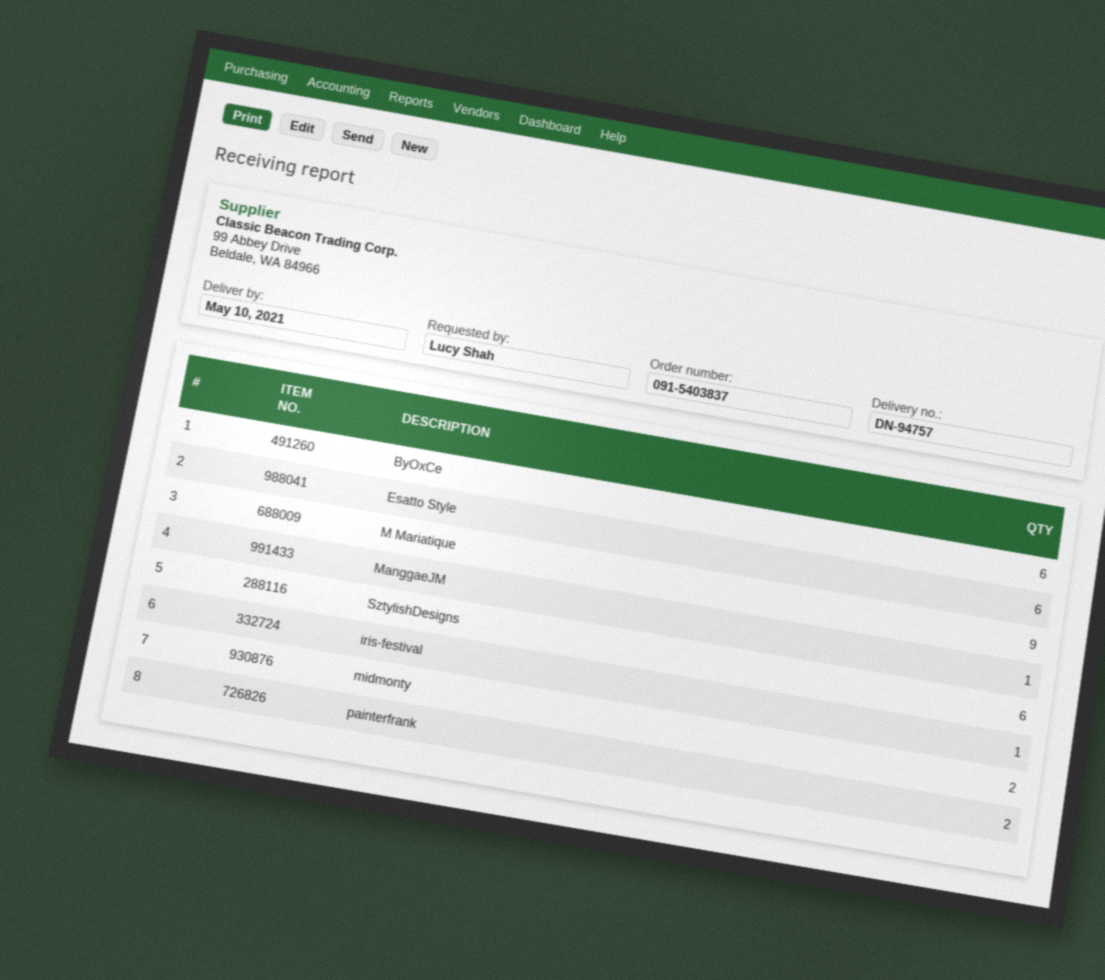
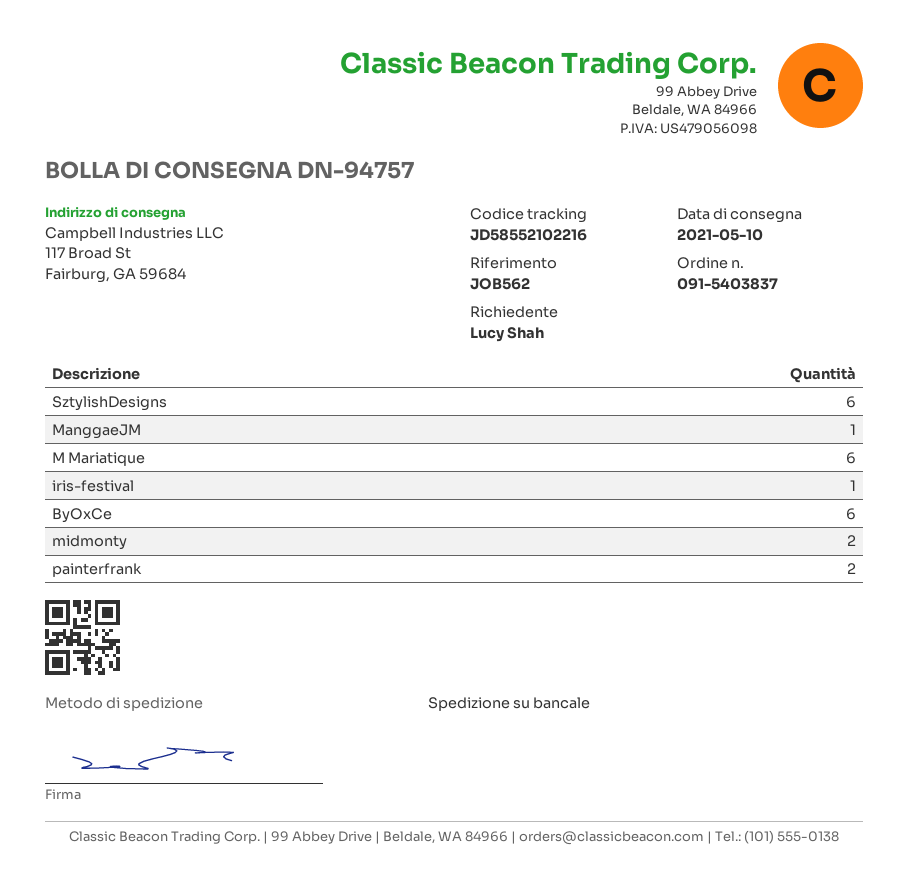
Esatto Style: 6 -> none
M Mariatique: 9 -> 6

